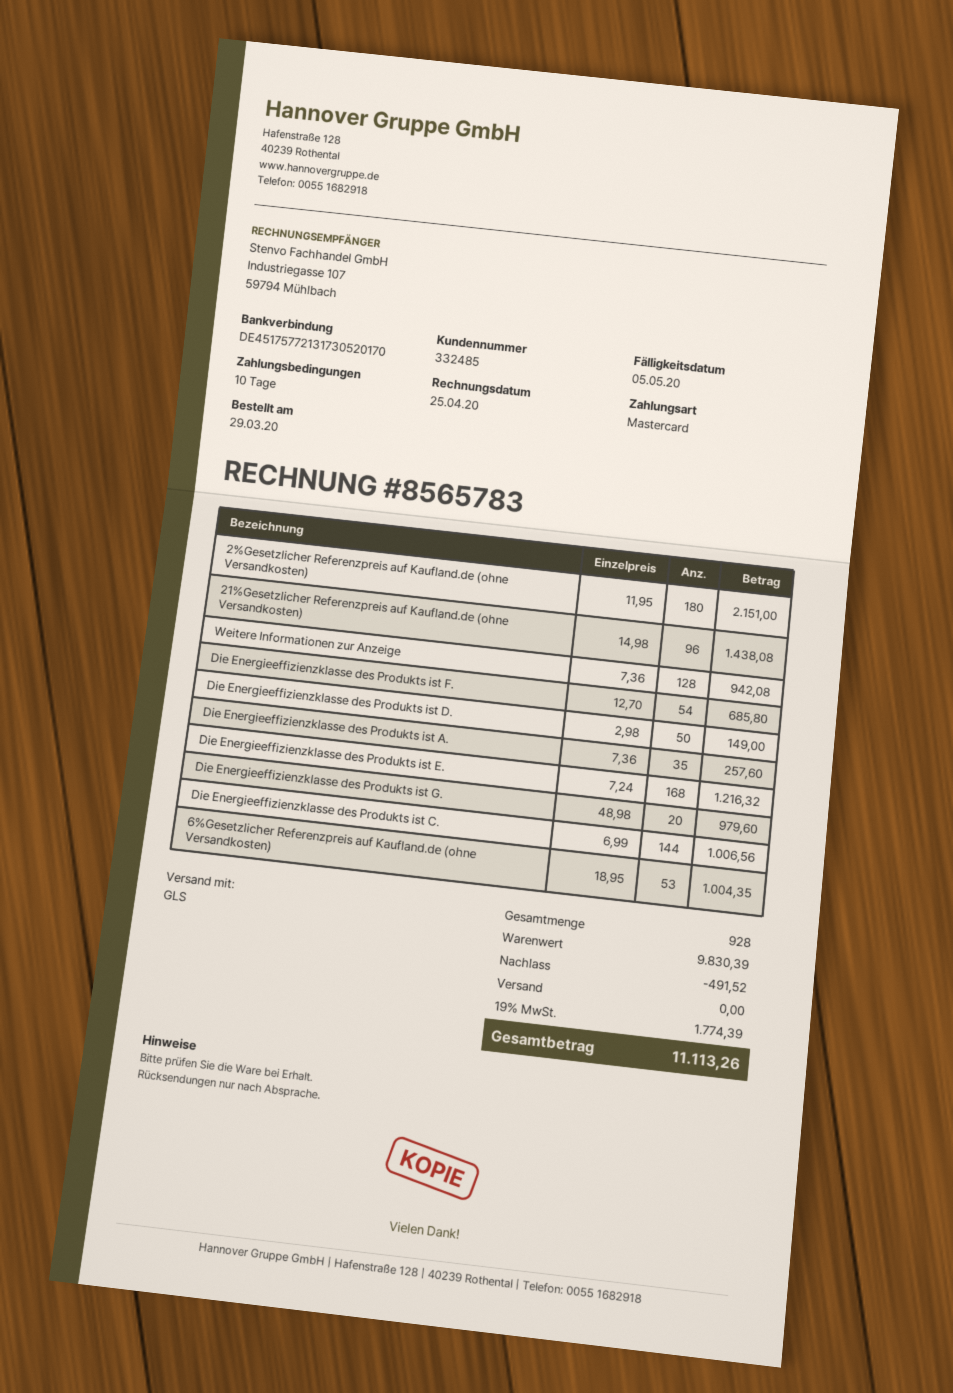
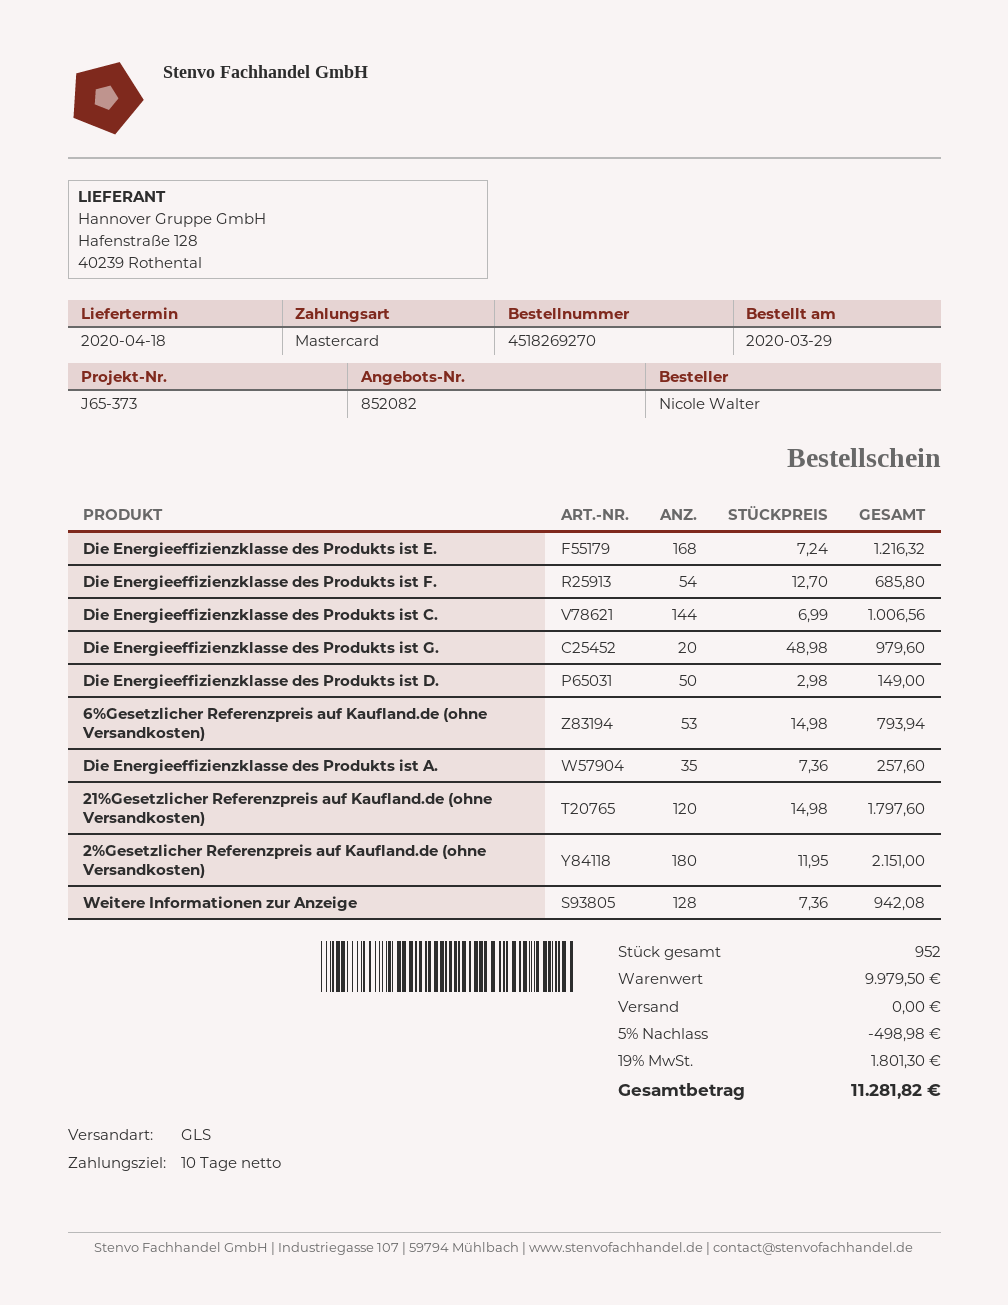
21%Gesetzlicher Referenzpreis auf Kaufland.de (ohne Versandkosten): 96 x 14.98 = 1438.08 -> 120 x 14.98 = 1797.60
6%Gesetzlicher Referenzpreis auf Kaufland.de (ohne Versandkosten): 53 x 18.95 = 1004.35 -> 53 x 14.98 = 793.94
total quantity: 928 -> 952
subtotal: 9830.39 -> 9979.50
discount: 491.52 -> 498.98
tax: 19% = 1774.39 -> 19% = 1801.30
total: 11113.26 -> 11281.82

